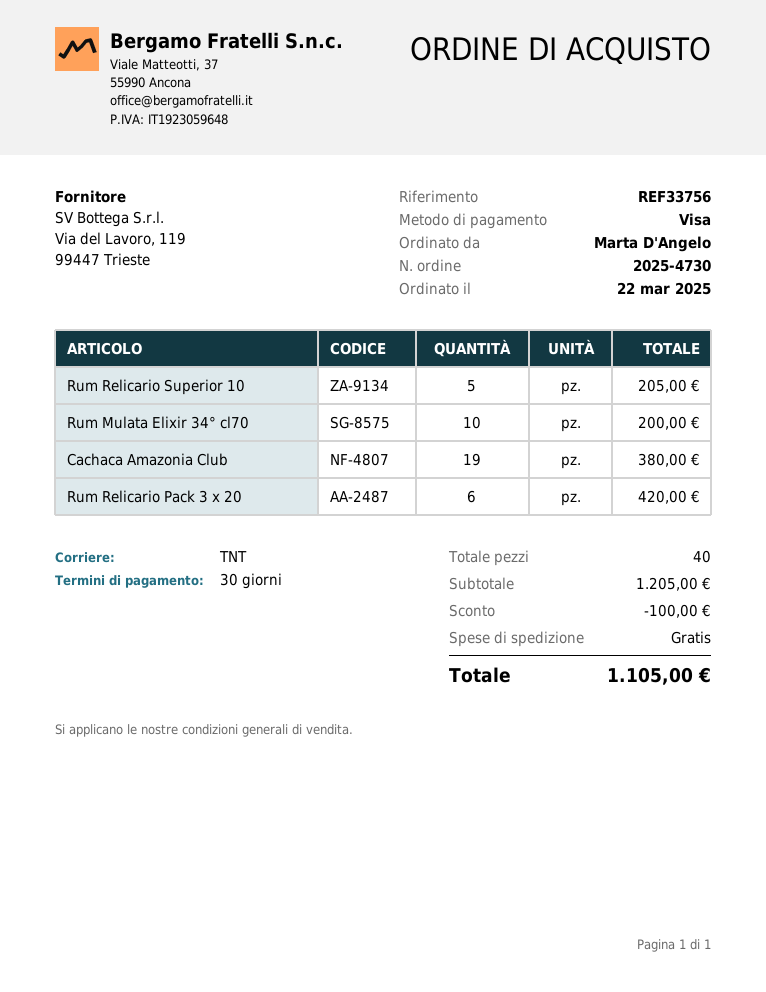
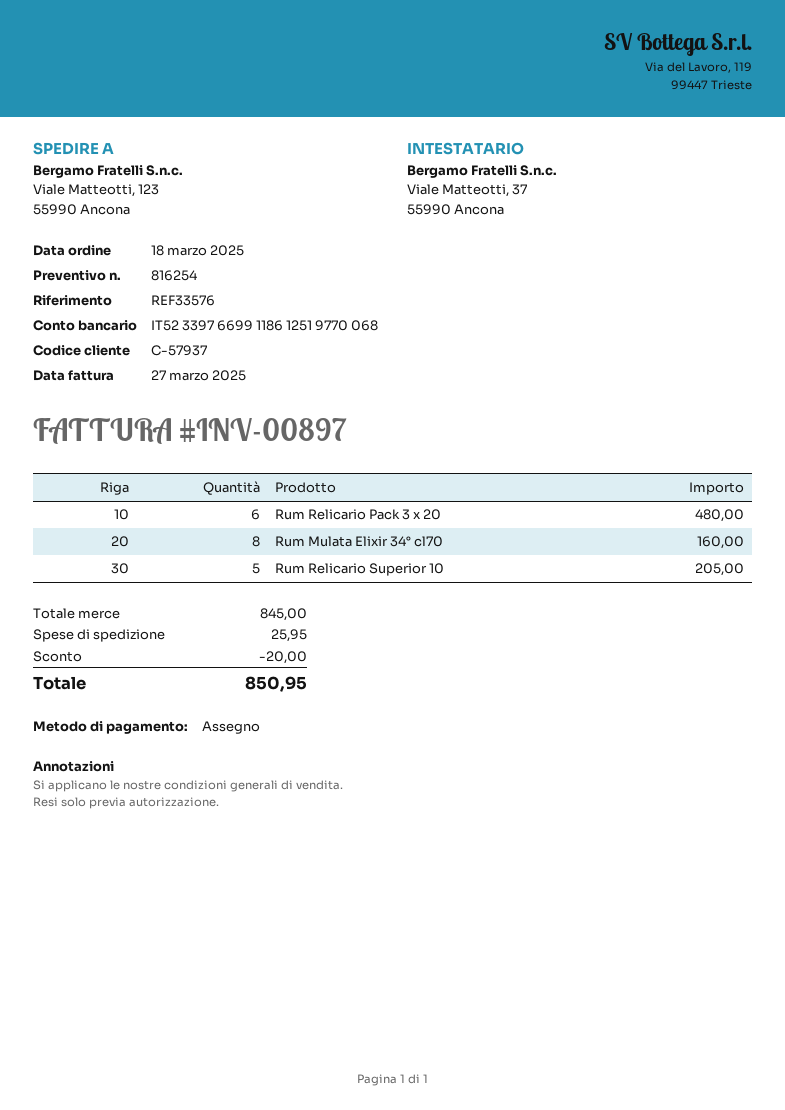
order date: 2025-03-22 -> 2025-03-18
reference: REF33756 -> REF33576
payment method: Visa -> cheque
Rum Mulata Elixir 34° cl70: 10 for 200.00 -> 8 for 160.00
Cachaca Amazonia Club: 19 for 380.00 -> none
Rum Relicario Pack 3 x 20: 6 for 420.00 -> 6 for 480.00
subtotal: 1205.00 -> 845.00
discount: 100.00 -> 20.00
shipping: 0.00 -> 25.95
total: 1105.00 -> 850.95

